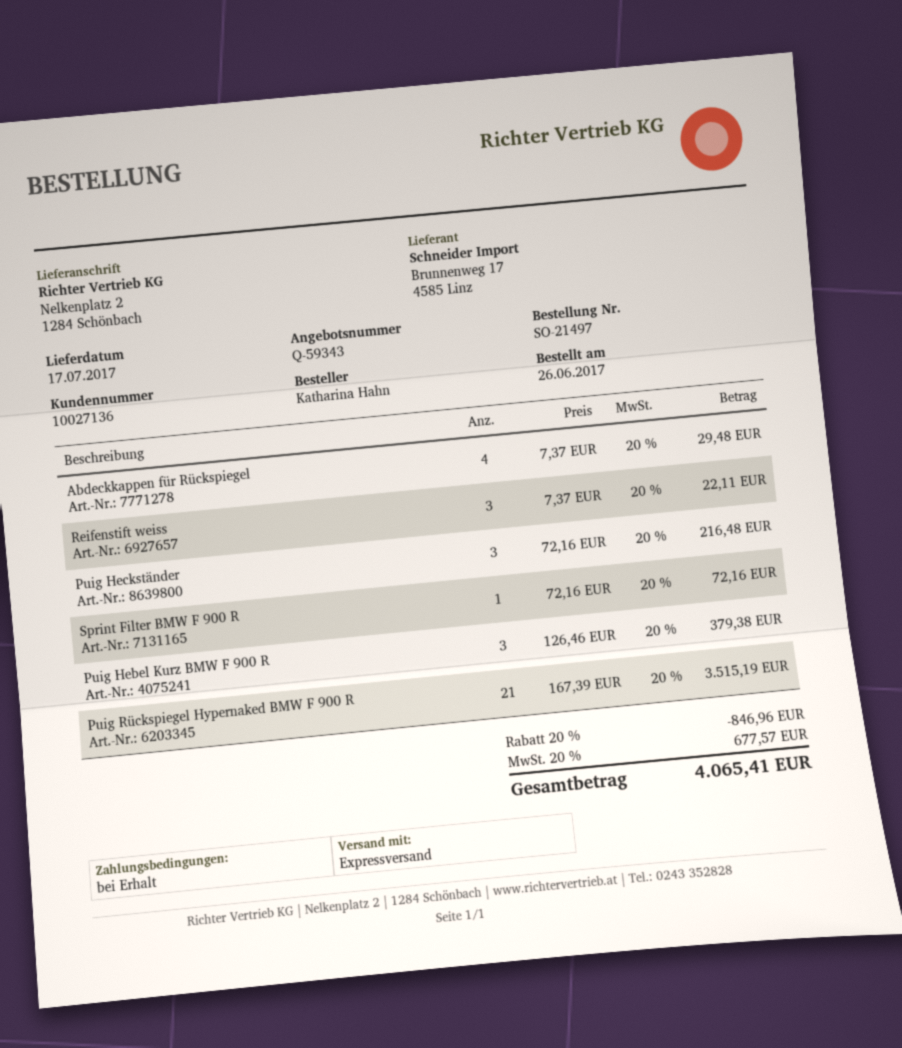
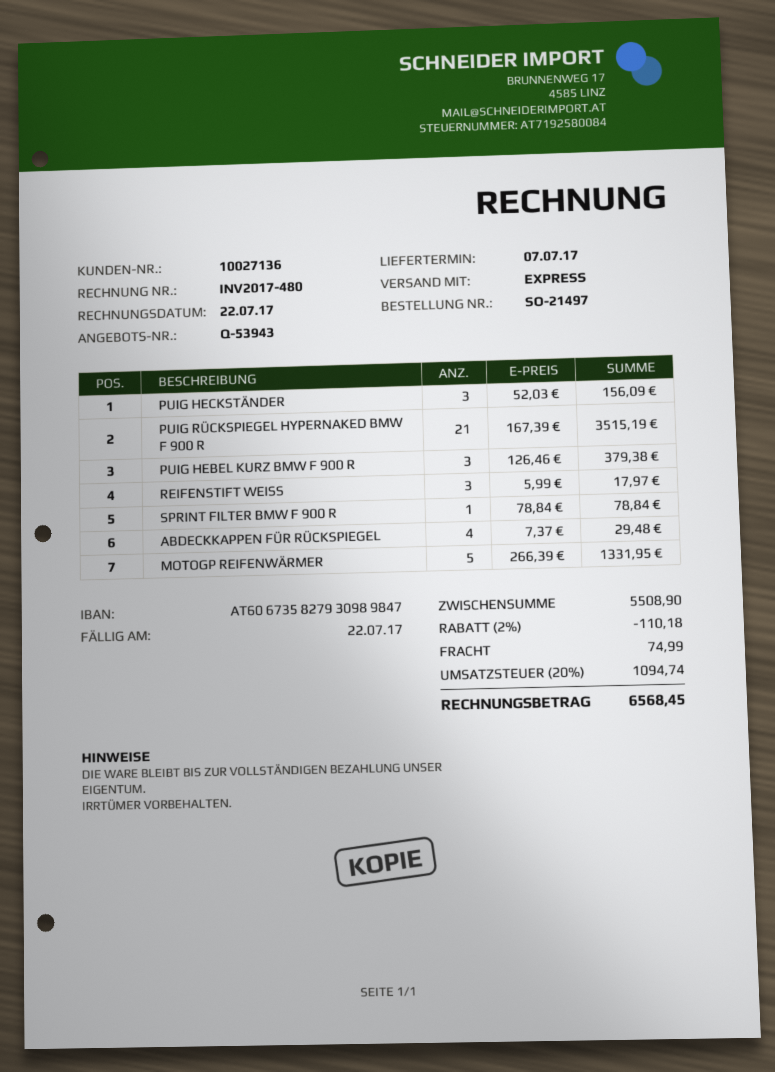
quote number: Q-59343 -> Q-53943
delivery date: 2017-07-17 -> 2017-07-07
Reifenstift weiss: 3 x 7.37 = 22.11 -> 3 x 5.99 = 17.97
Puig Heckständer: 3 x 72.16 = 216.48 -> 3 x 52.03 = 156.09
Sprint Filter BMW F 900 R: 1 x 72.16 = 72.16 -> 1 x 78.84 = 78.84
MOTOGP REIFENWÄRMER: none -> 5 x 266.39 = 1331.95
discount: 20% = 846.96 -> 2% = 110.18
shipping: none -> 74.99
tax: 20% = 677.57 -> 20% = 1094.74
total: 4065.41 -> 6568.45

